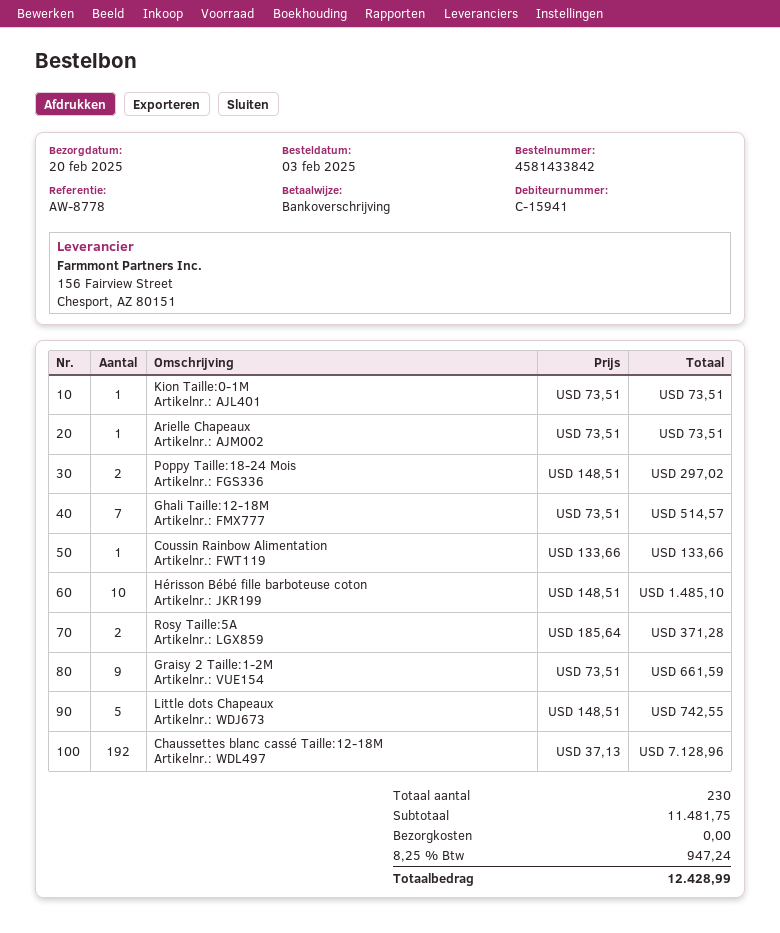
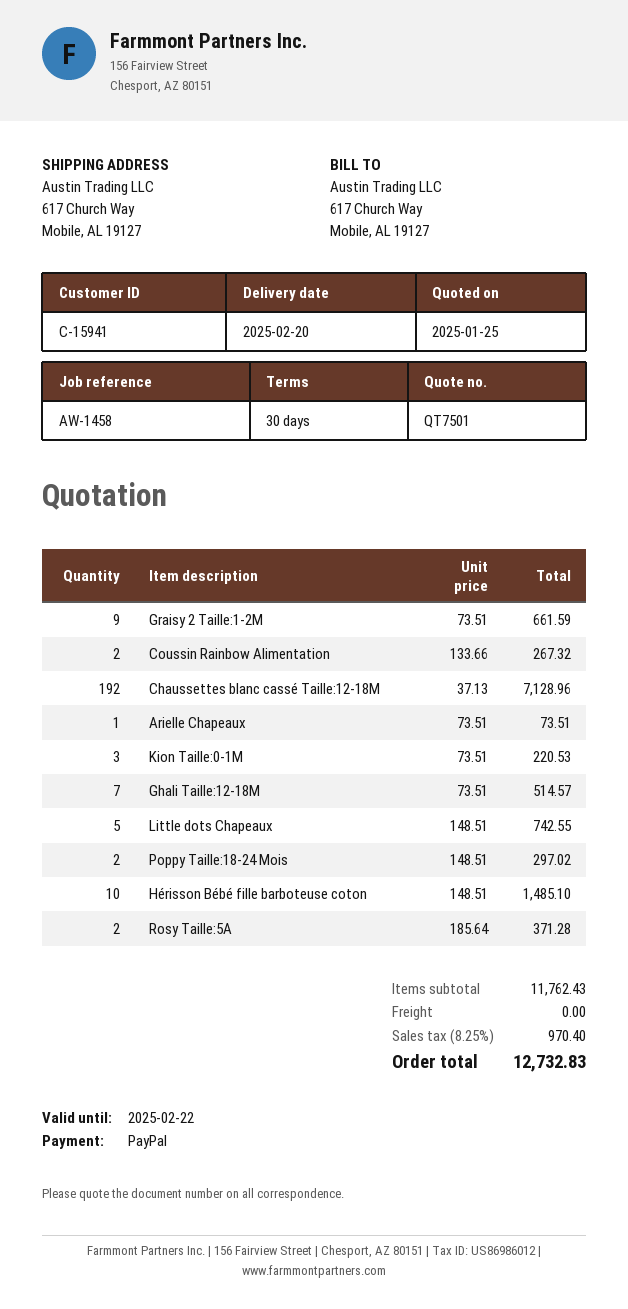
reference: AW-8778 -> AW-1458
payment method: bank transfer -> PayPal
Kion Taille:0-1M: 1 x 73.51 = 73.51 -> 3 x 73.51 = 220.53
Coussin Rainbow Alimentation: 1 x 133.66 = 133.66 -> 2 x 133.66 = 267.32
subtotal: 11481.75 -> 11762.43
tax: 8.25% = 947.24 -> 8.25% = 970.40
total: 12428.99 -> 12732.83

